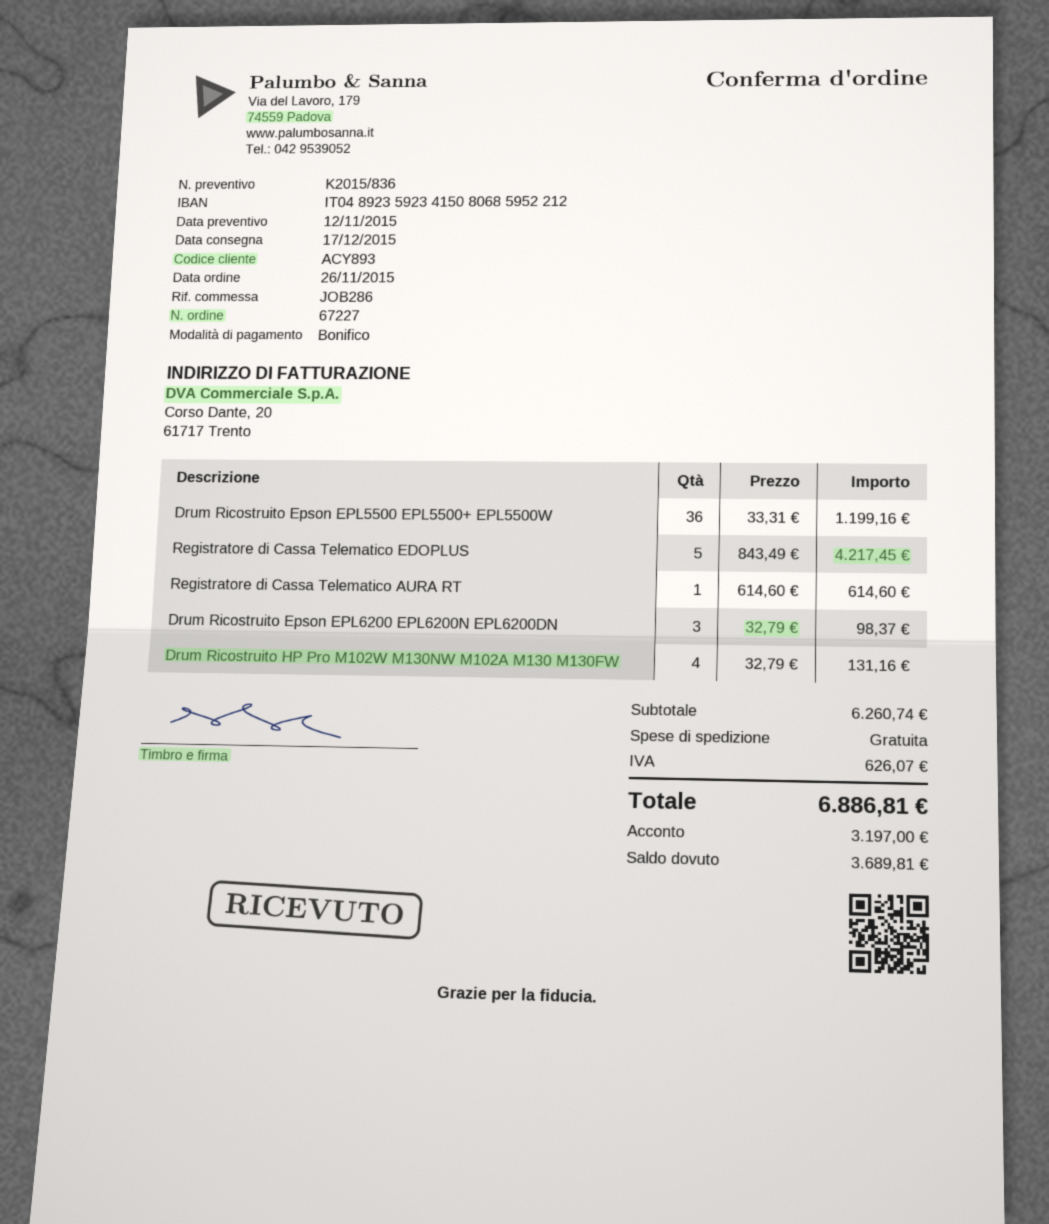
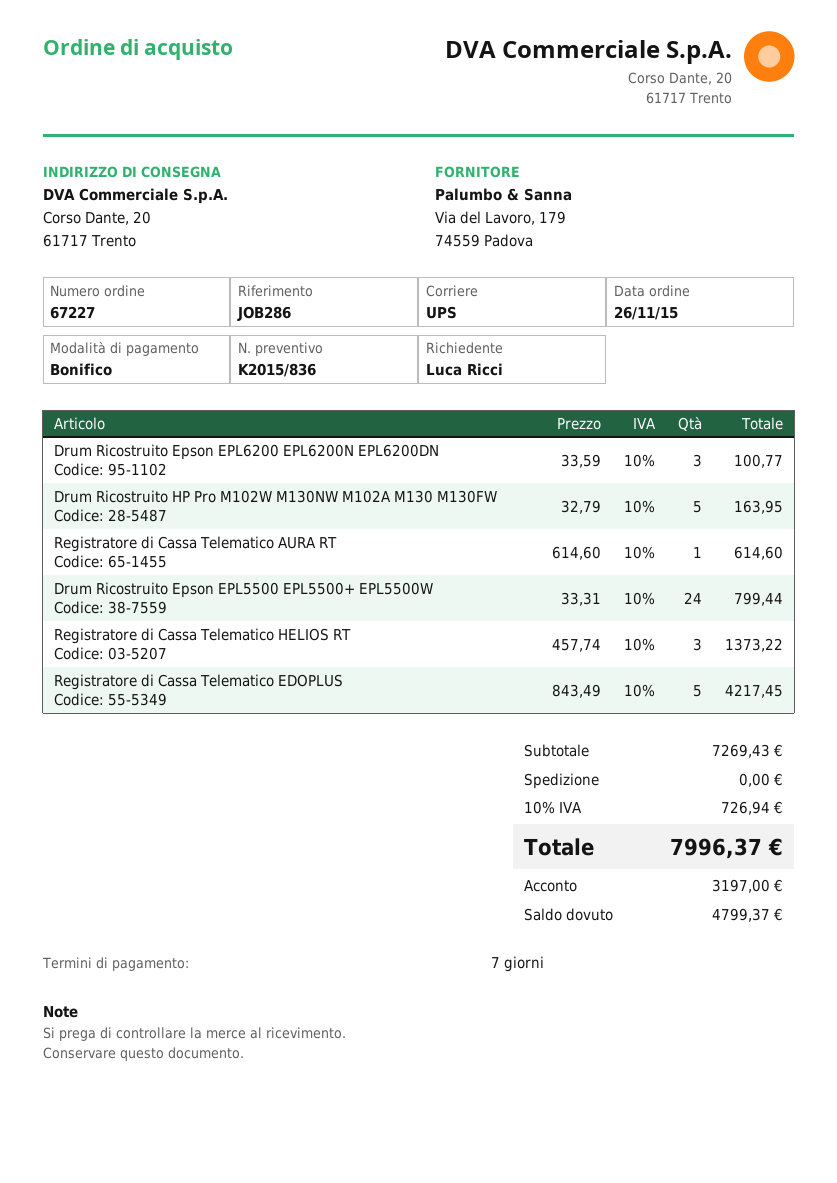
Drum Ricostruito Epson EPL5500 EPL5500+ EPL5500W: 36 x 33.31 = 1199.16 -> 24 x 33.31 = 799.44
Drum Ricostruito Epson EPL6200 EPL6200N EPL6200DN: 3 x 32.79 = 98.37 -> 3 x 33.59 = 100.77
Drum Ricostruito HP Pro M102W M130NW M102A M130 M130FW: 4 x 32.79 = 131.16 -> 5 x 32.79 = 163.95
Registratore di Cassa Telematico HELIOS RT: none -> 3 x 457.74 = 1373.22
subtotal: 6260.74 -> 7269.43
tax: 626.07 -> 726.94
total: 6886.81 -> 7996.37
balance: 3689.81 -> 4799.37

